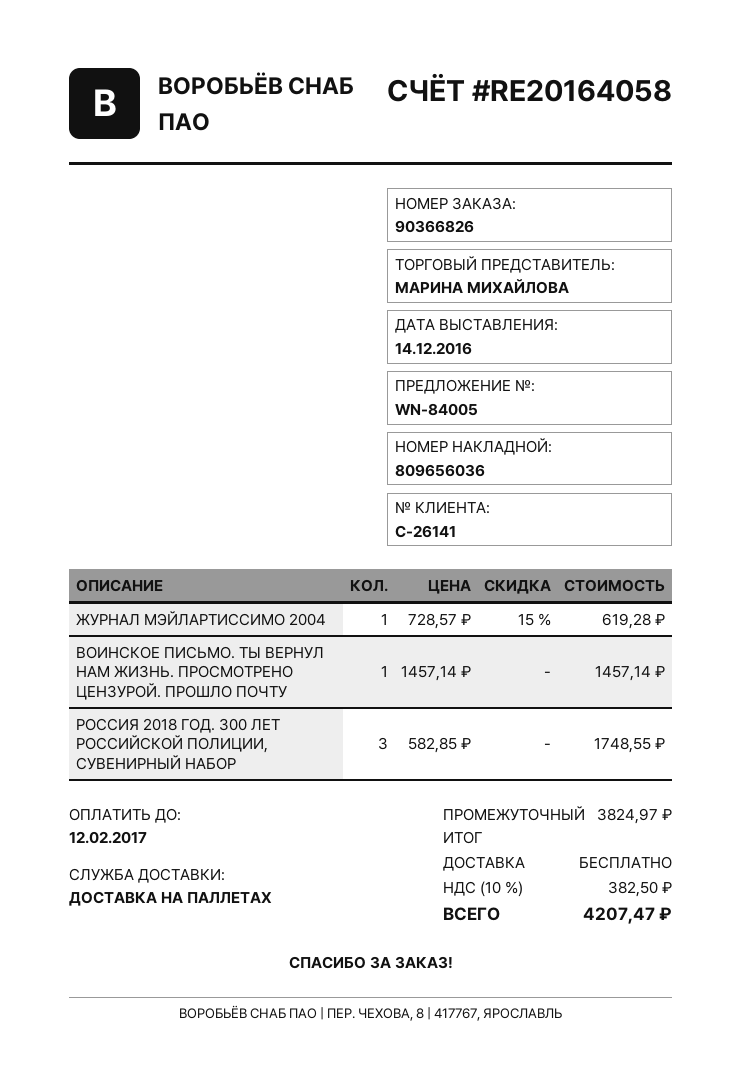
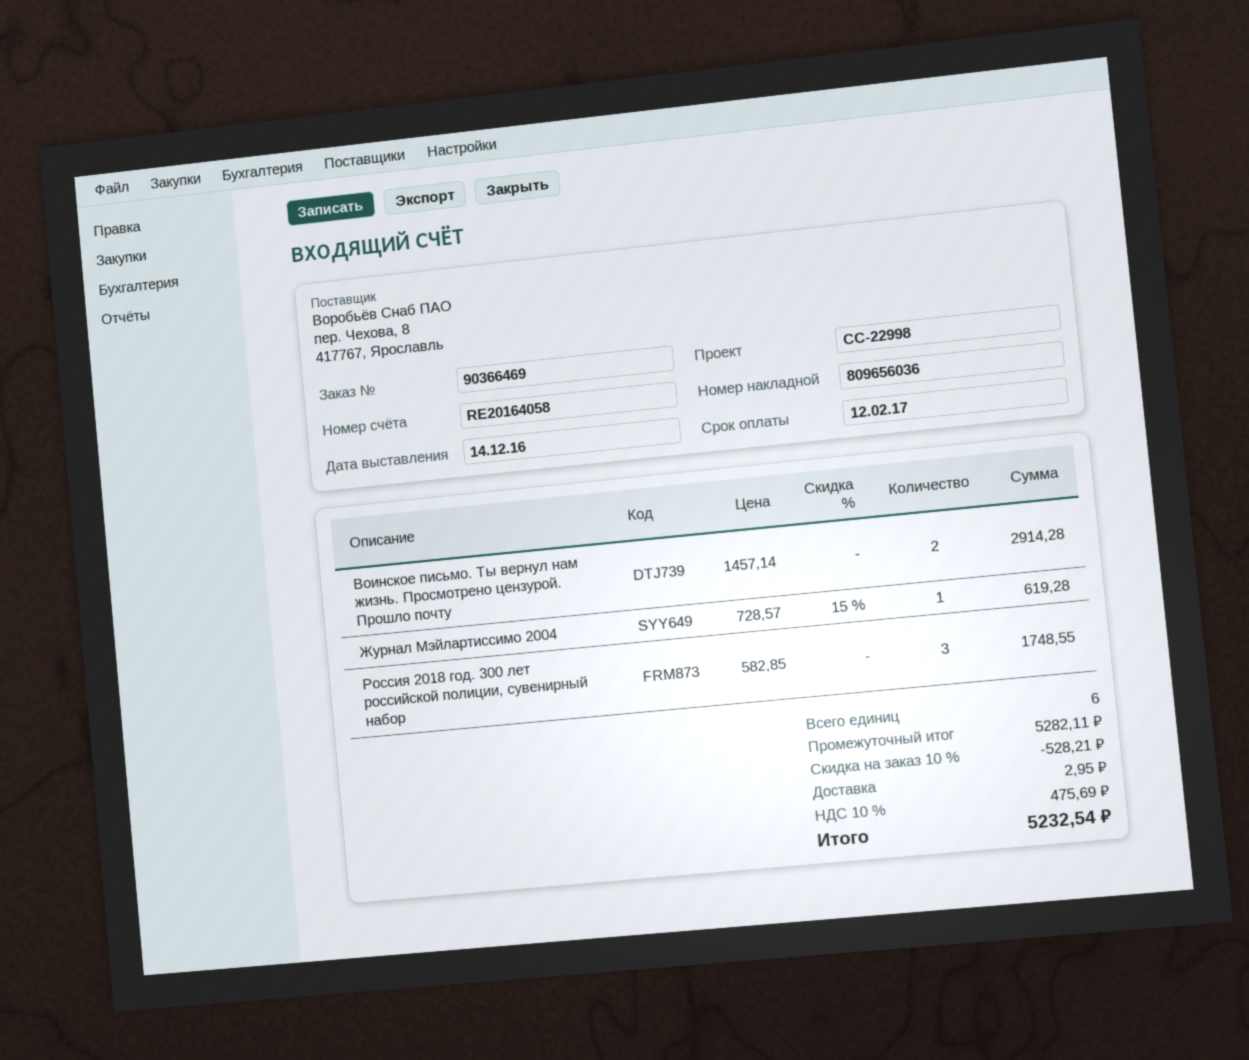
order number: 90366826 -> 90366469
ВОИНСКОЕ ПИСЬМО. ТЫ ВЕРНУЛ НАМ ЖИЗНЬ. ПРОСМОТРЕНО ЦЕНЗУРОЙ. ПРОШЛО ПОЧТУ: 1 x 1457.14 = 1457.14 -> 2 x 1457.14 = 2914.28
subtotal: 3824.97 -> 5282.11
discount: none -> 10% = 528.21
shipping: 0.00 -> 2.95
tax: 10% = 382.50 -> 10% = 475.69
total: 4207.47 -> 5232.54

